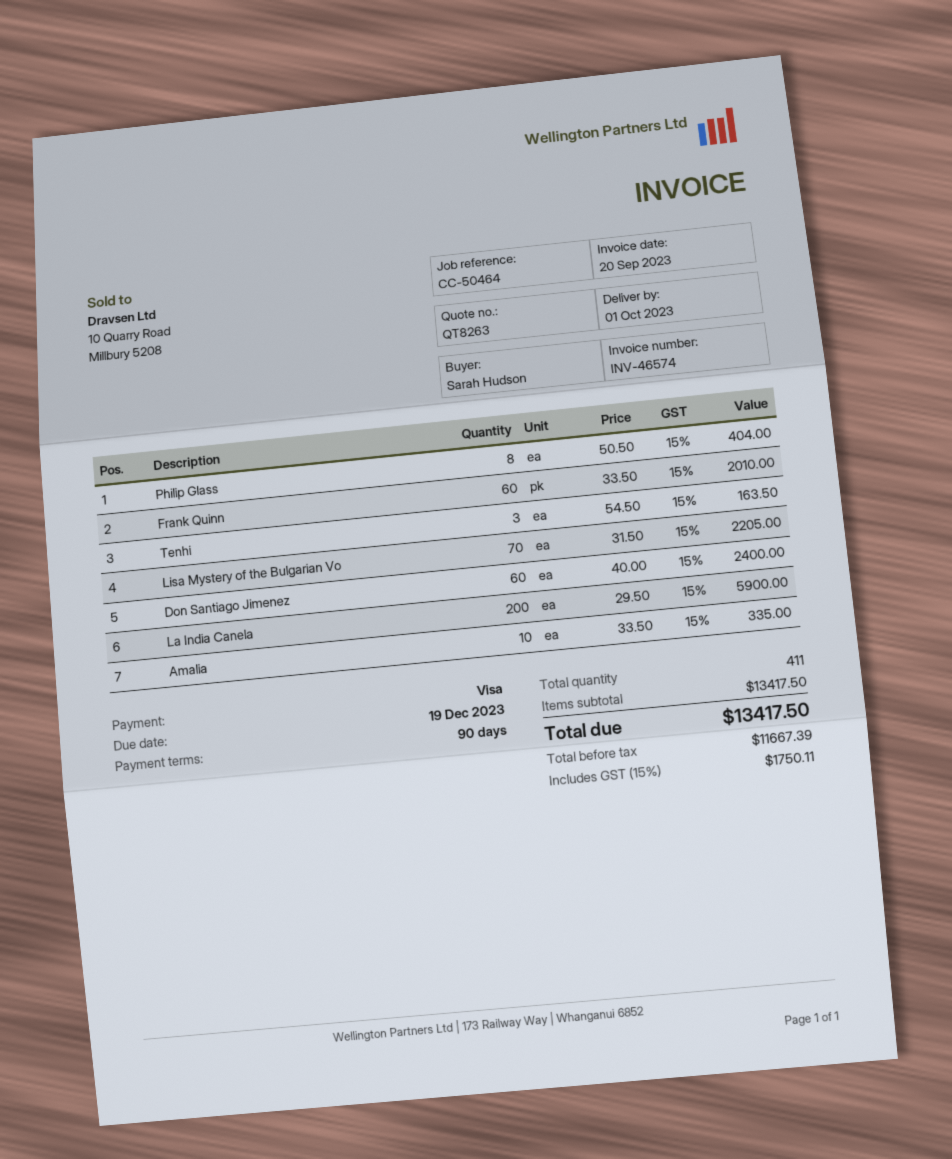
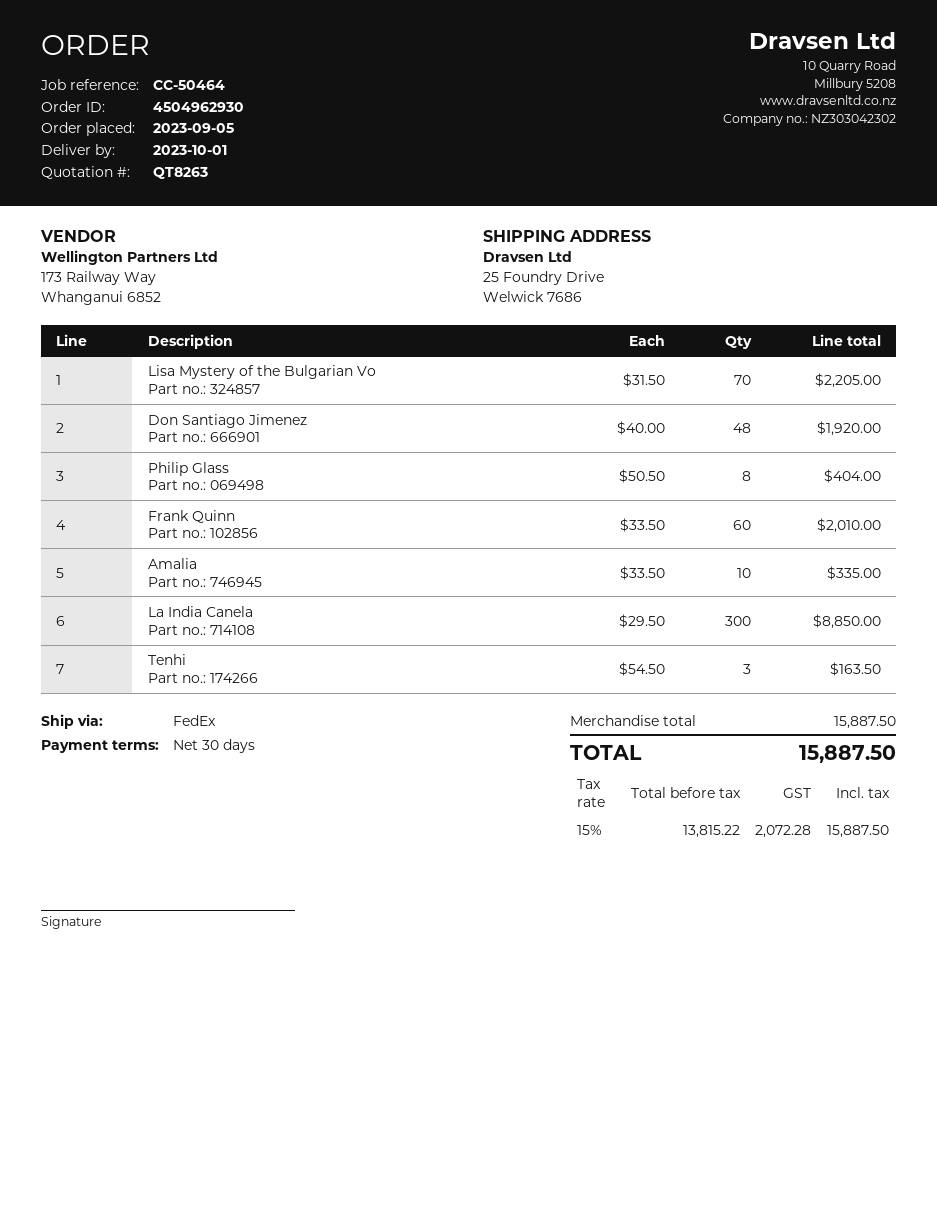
payment terms: 90 days -> 30 days
Don Santiago Jimenez: 60 x 40.00 = 2400.00 -> 48 x 40.00 = 1920.00
La India Canela: 200 x 29.50 = 5900.00 -> 300 x 29.50 = 8850.00
subtotal: 13417.50 -> 15887.50
net: 11667.39 -> 13815.22
tax: 15% = 1750.11 -> 15% = 2072.28
total: 13417.50 -> 15887.50

